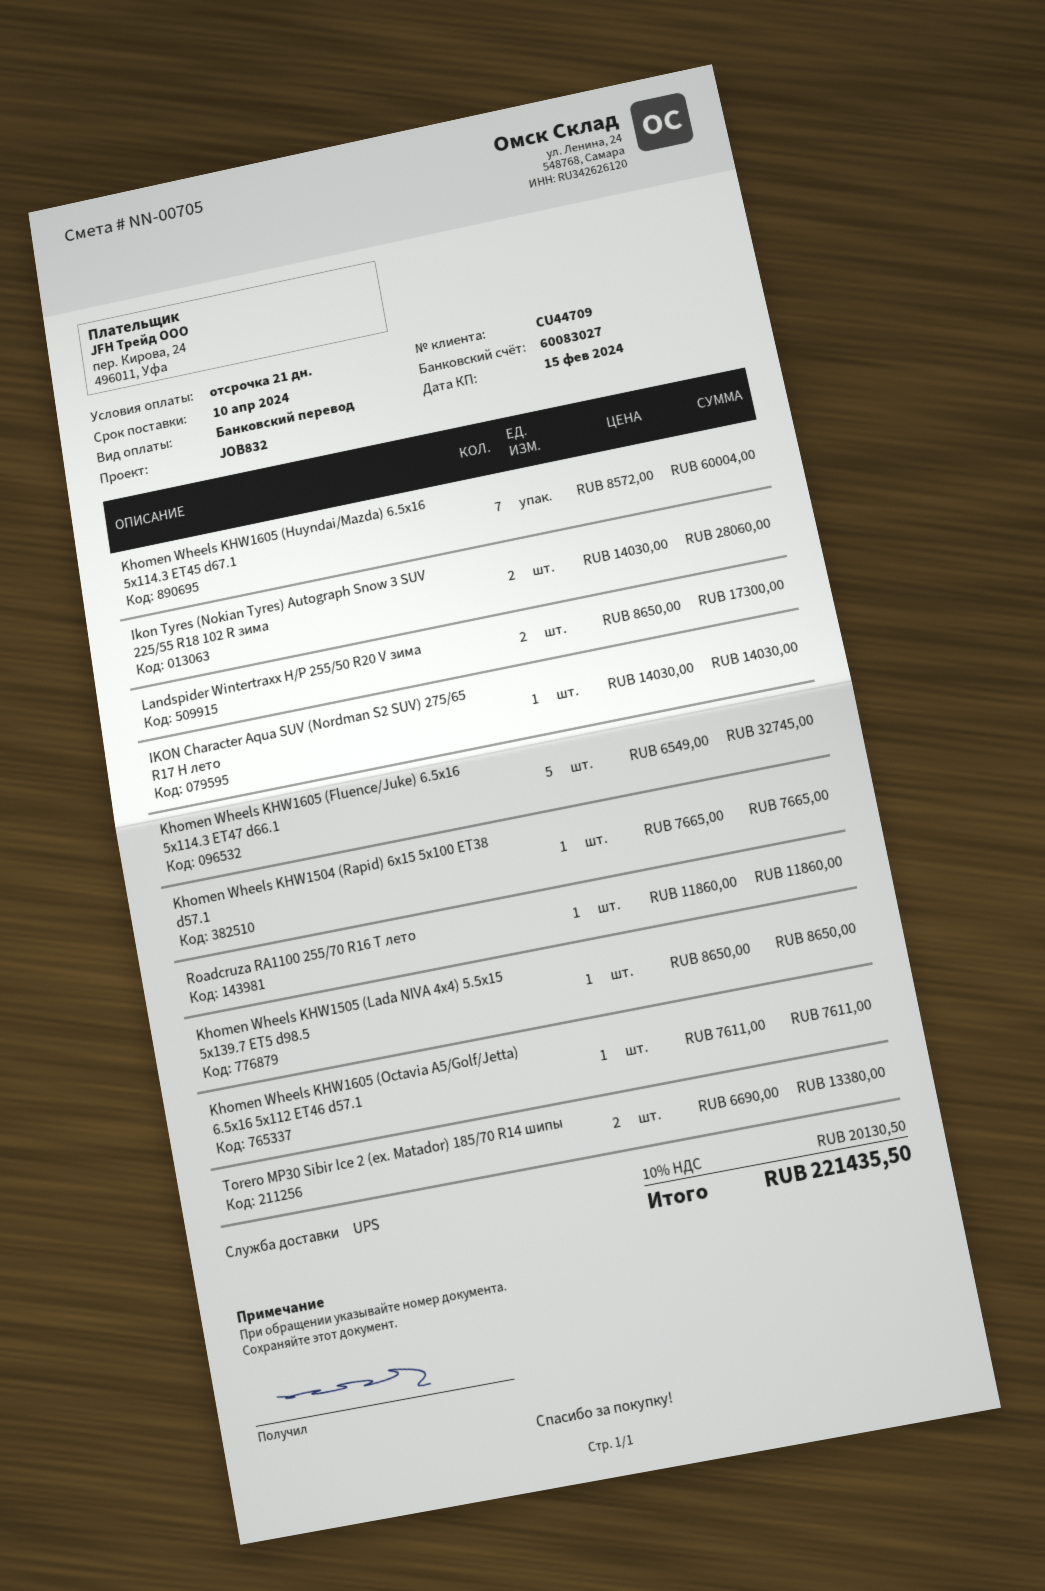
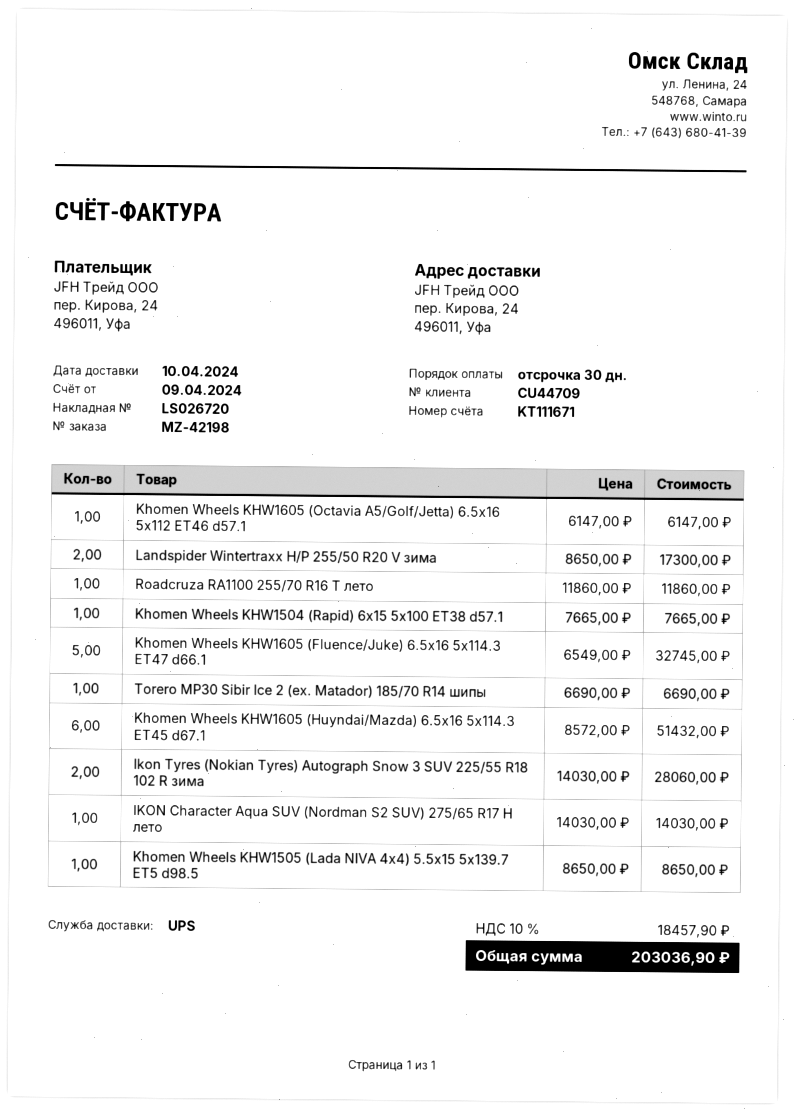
payment terms: 21 days -> 30 days
Khomen Wheels KHW1605 (Huyndai/Mazda) 6.5x16 5x114.3 ET45 d67.1: 7 x 8572.00 = 60004.00 -> 6 x 8572.00 = 51432.00
Khomen Wheels KHW1605 (Octavia A5/Golf/Jetta) 6.5x16 5x112 ET46 d57.1: 1 x 7611.00 = 7611.00 -> 1 x 6147.00 = 6147.00
Torero MP30 Sibir Ice 2 (ex. Matador) 185/70 R14 шипы: 2 x 6690.00 = 13380.00 -> 1 x 6690.00 = 6690.00
tax: 10% = 20130.50 -> 10% = 18457.90
total: 221435.50 -> 203036.90

